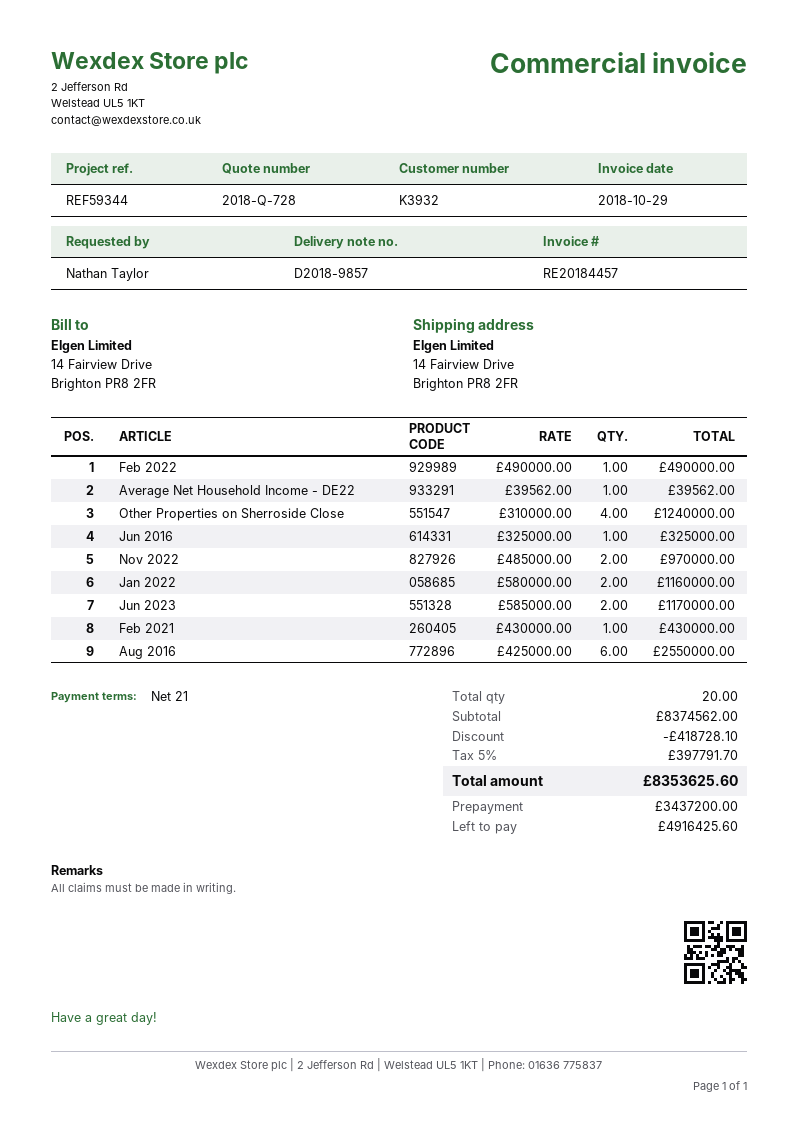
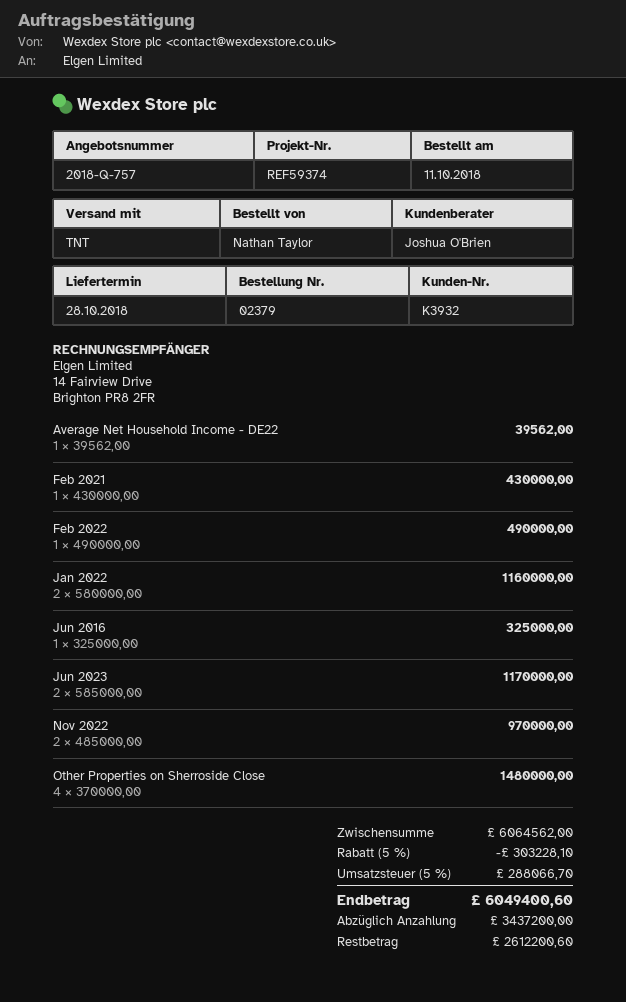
quote number: 2018-Q-728 -> 2018-Q-757
reference: REF59344 -> REF59374
Other Properties on Sherroside Close: 4 x 310000.00 = 1240000.00 -> 4 x 370000.00 = 1480000.00
Aug 2016: 6 x 425000.00 = 2550000.00 -> none
subtotal: 8374562.00 -> 6064562.00
discount: 418728.10 -> 303228.10
tax: 5% = 397791.70 -> 5% = 288066.70
total: 8353625.60 -> 6049400.60
balance: 4916425.60 -> 2612200.60

